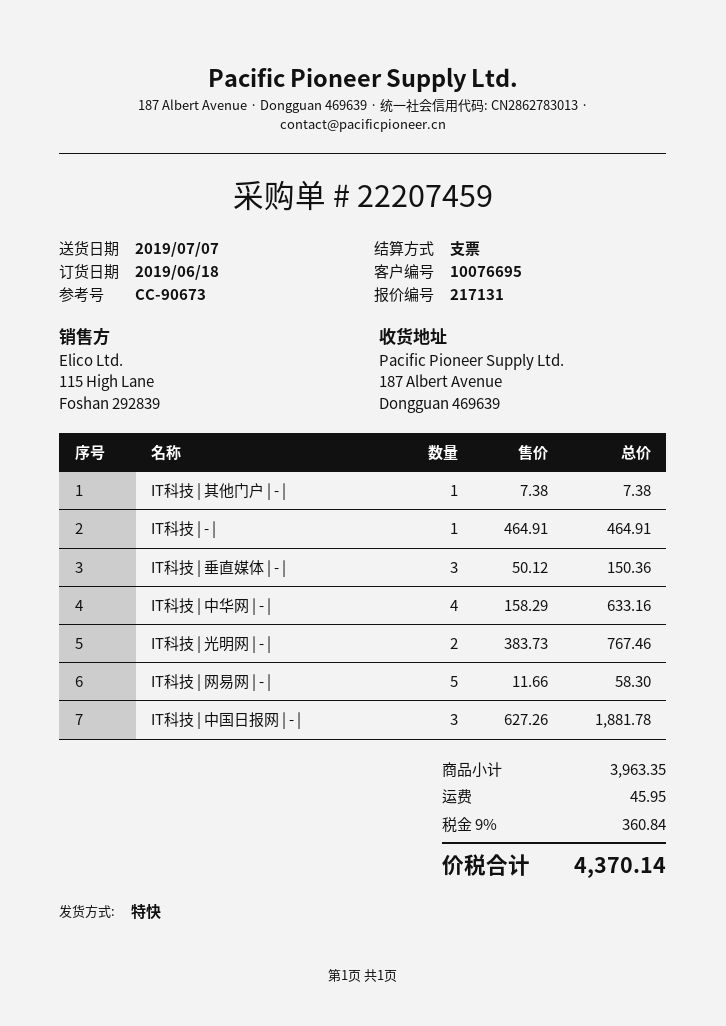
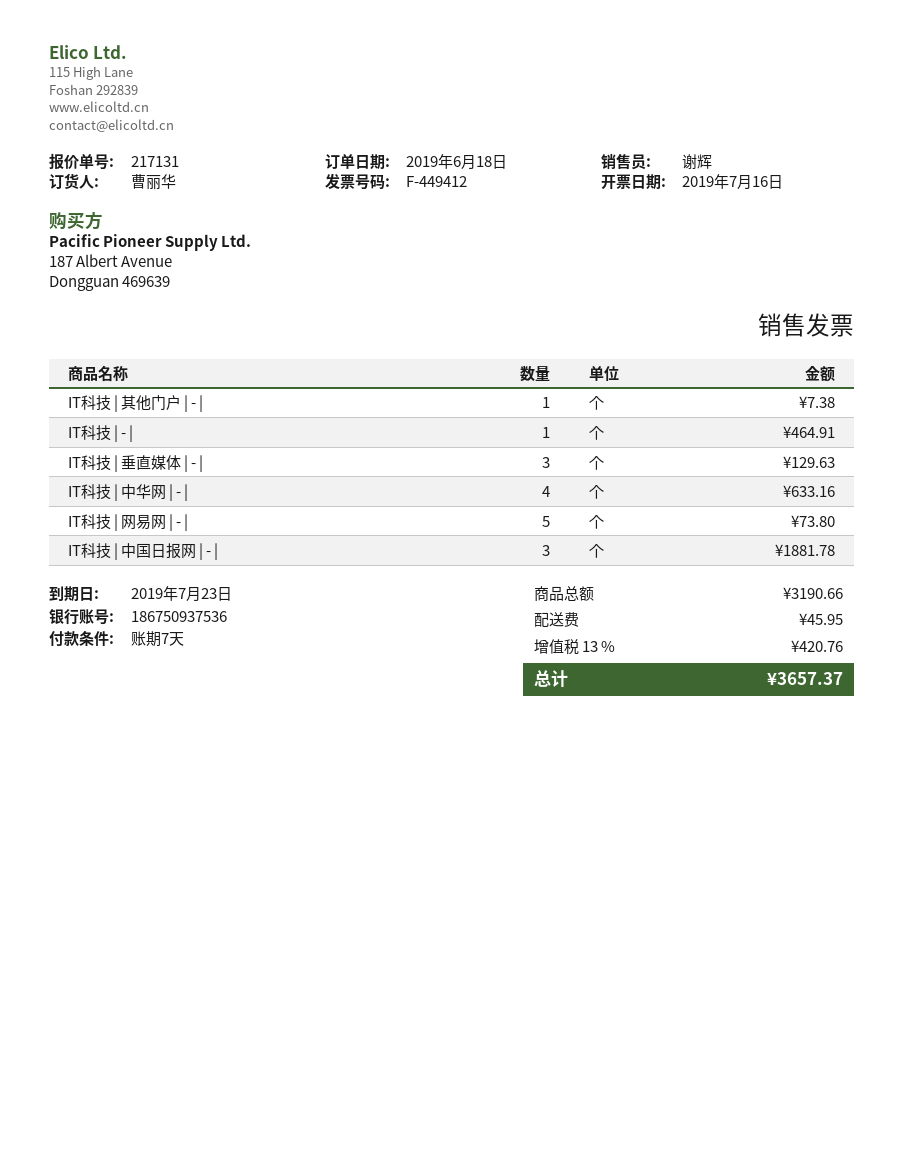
IT科技 | 垂直媒体 | - |: 3 for 150.36 -> 3 for 129.63
IT科技 | 光明网 | - |: 2 for 767.46 -> none
IT科技 | 网易网 | - |: 5 for 58.30 -> 5 for 73.80
subtotal: 3963.35 -> 3190.66
tax: 9% = 360.84 -> 13% = 420.76
total: 4370.14 -> 3657.37

